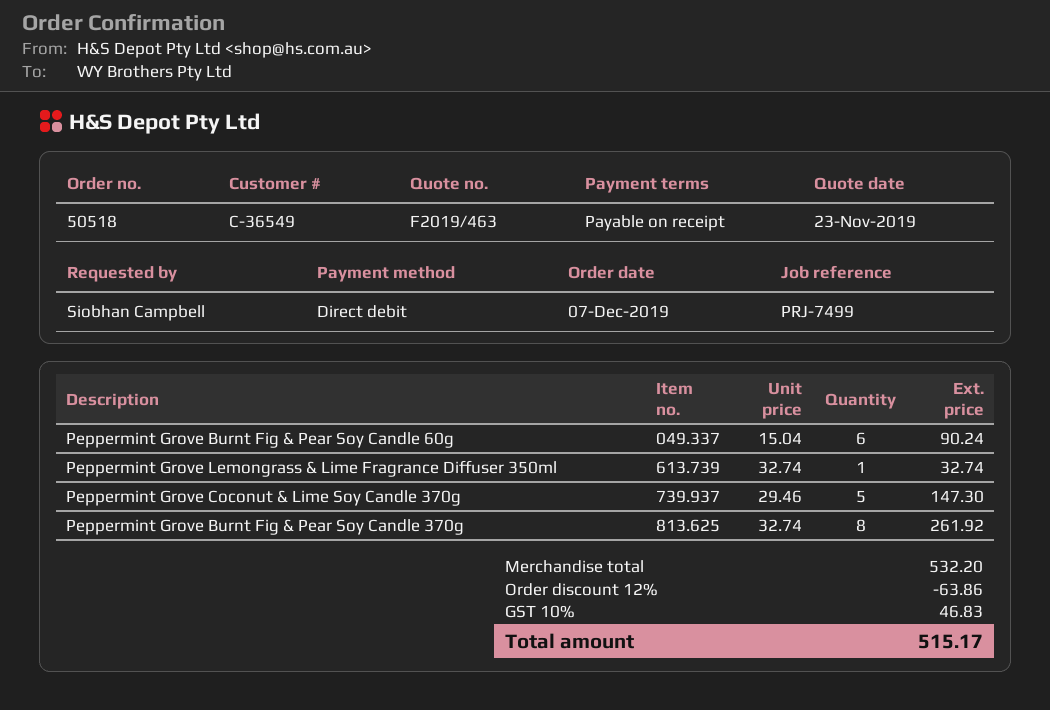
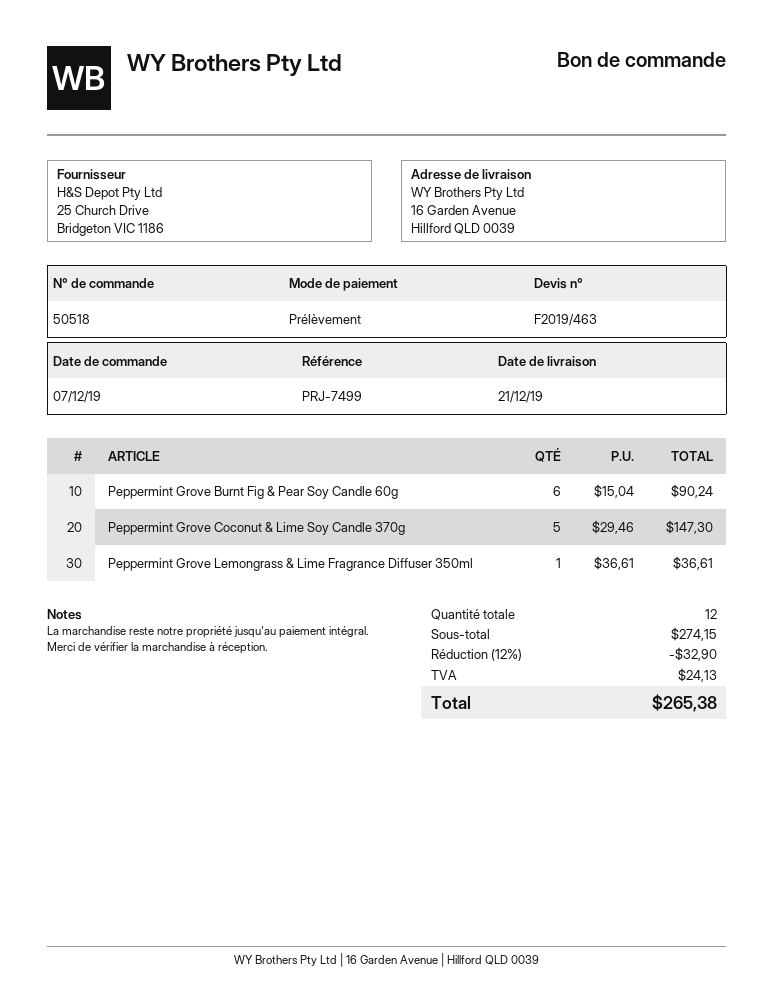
Peppermint Grove Lemongrass & Lime Fragrance Diffuser 350ml: 1 x 32.74 = 32.74 -> 1 x 36.61 = 36.61
Peppermint Grove Burnt Fig & Pear Soy Candle 370g: 8 x 32.74 = 261.92 -> none
subtotal: 532.20 -> 274.15
discount: 12% = 63.86 -> 12% = 32.90
tax: 46.83 -> 24.13
total: 515.17 -> 265.38

